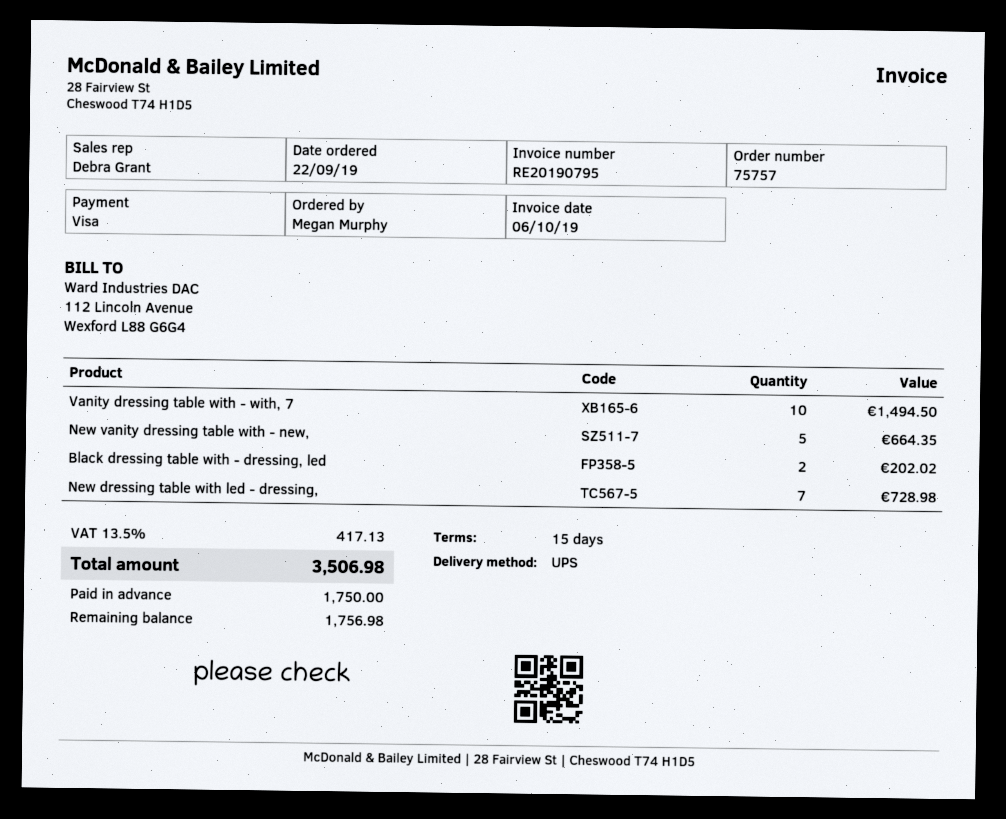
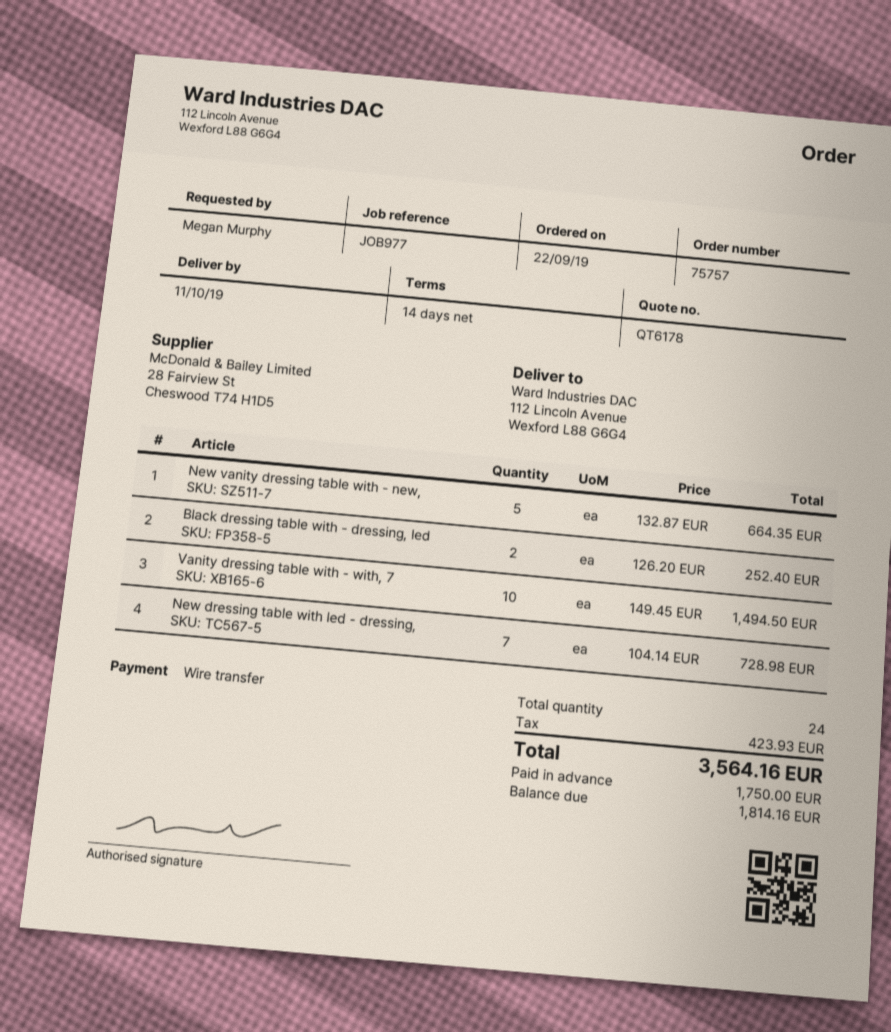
payment terms: 15 days -> 14 days
payment method: Visa -> bank transfer
Black dressing table with - dressing, led: 2 for 202.02 -> 2 for 252.40
tax: 417.13 -> 423.93
total: 3506.98 -> 3564.16
balance: 1756.98 -> 1814.16

